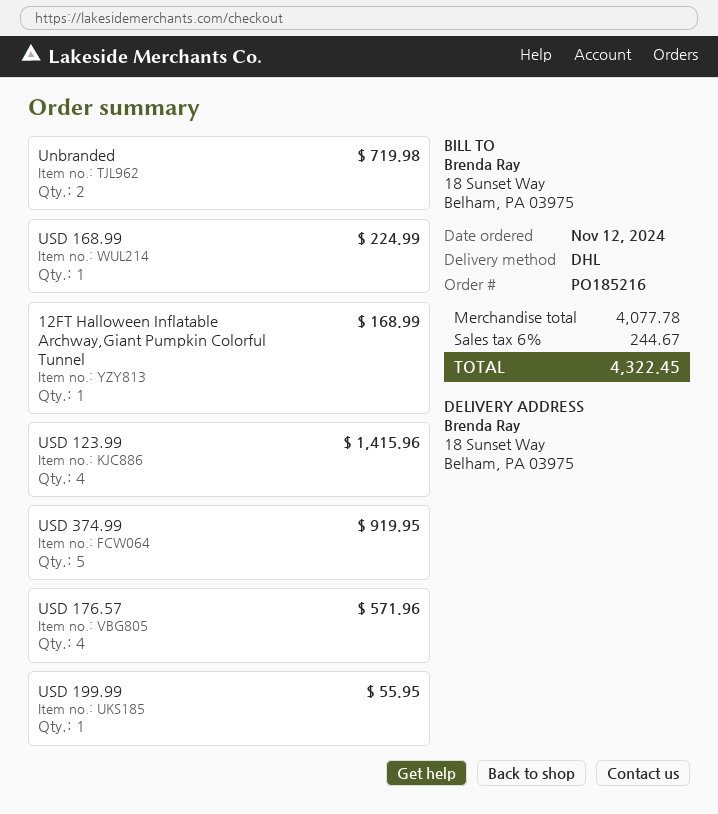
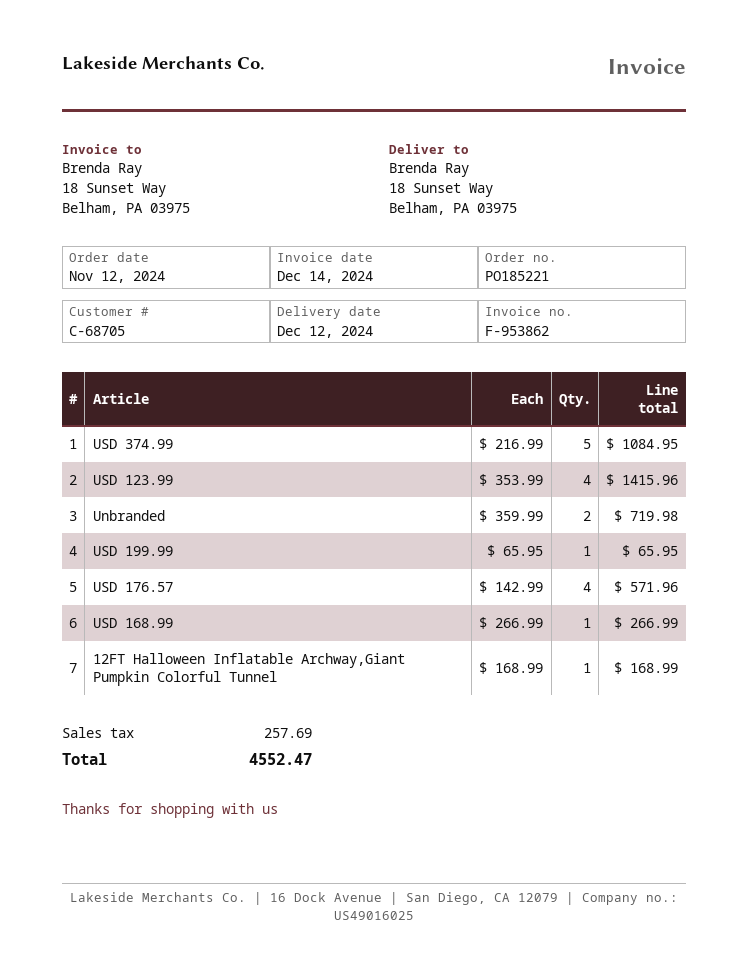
order number: PO185216 -> PO185221
USD 168.99: 1 for 224.99 -> 1 for 266.99
USD 374.99: 5 for 919.95 -> 5 for 1084.95
USD 199.99: 1 for 55.95 -> 1 for 65.95
tax: 244.67 -> 257.69
total: 4322.45 -> 4552.47

